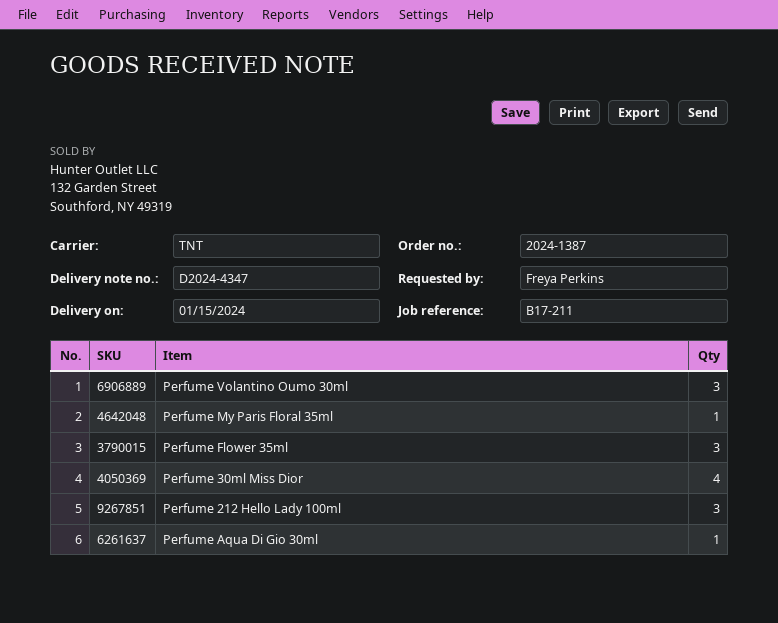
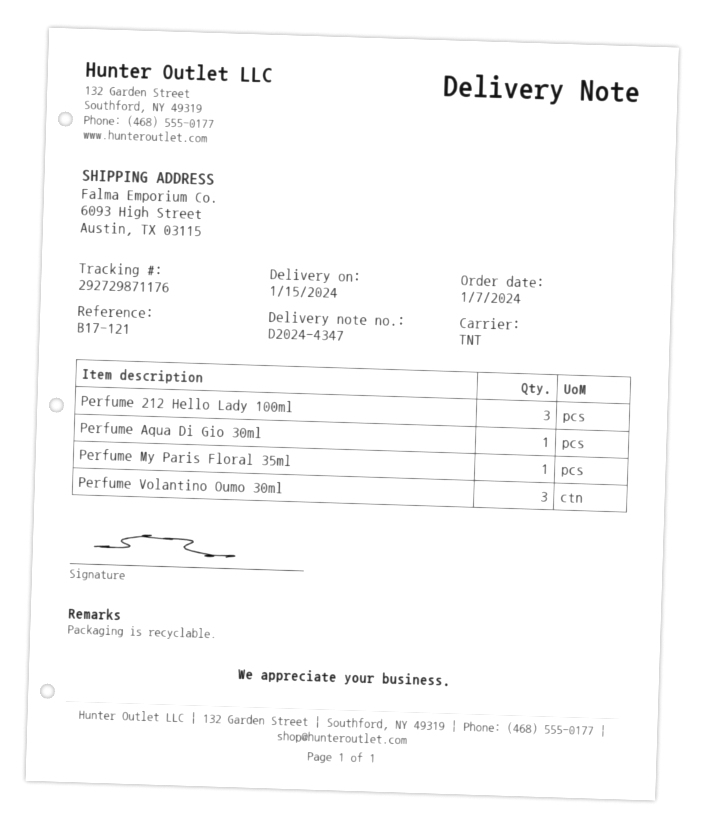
reference: B17-211 -> B17-121
Perfume Flower 35ml: 3 -> none
Perfume 30ml Miss Dior: 4 -> none

